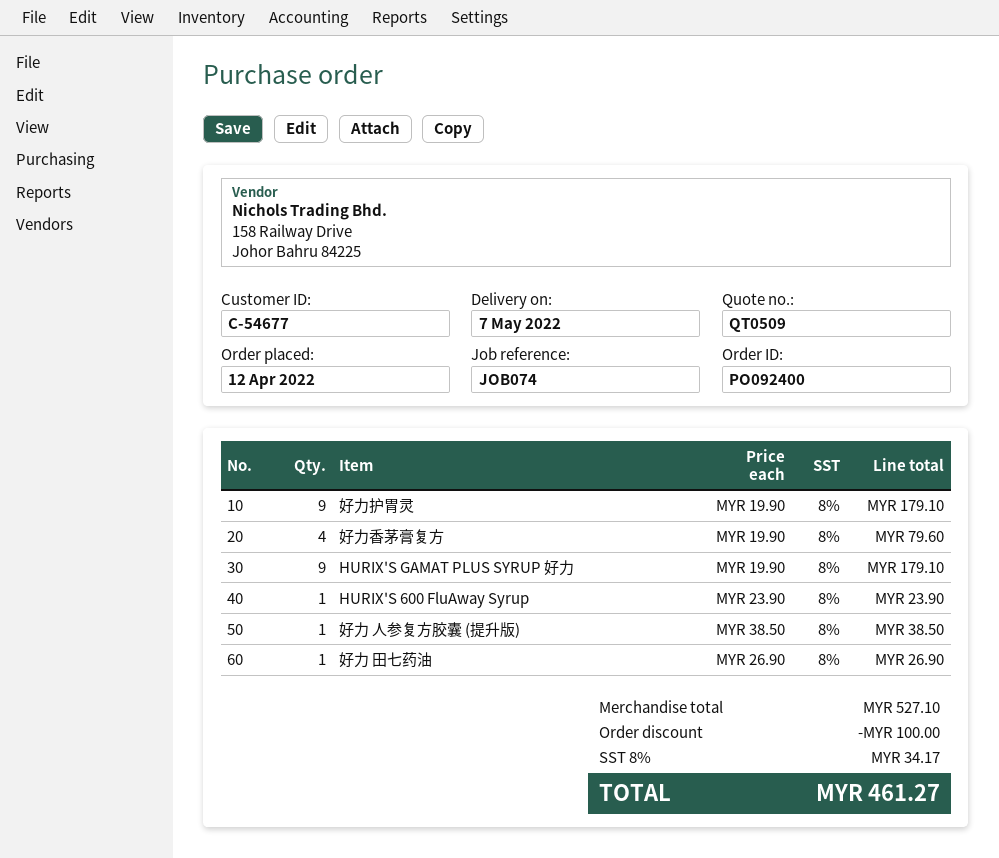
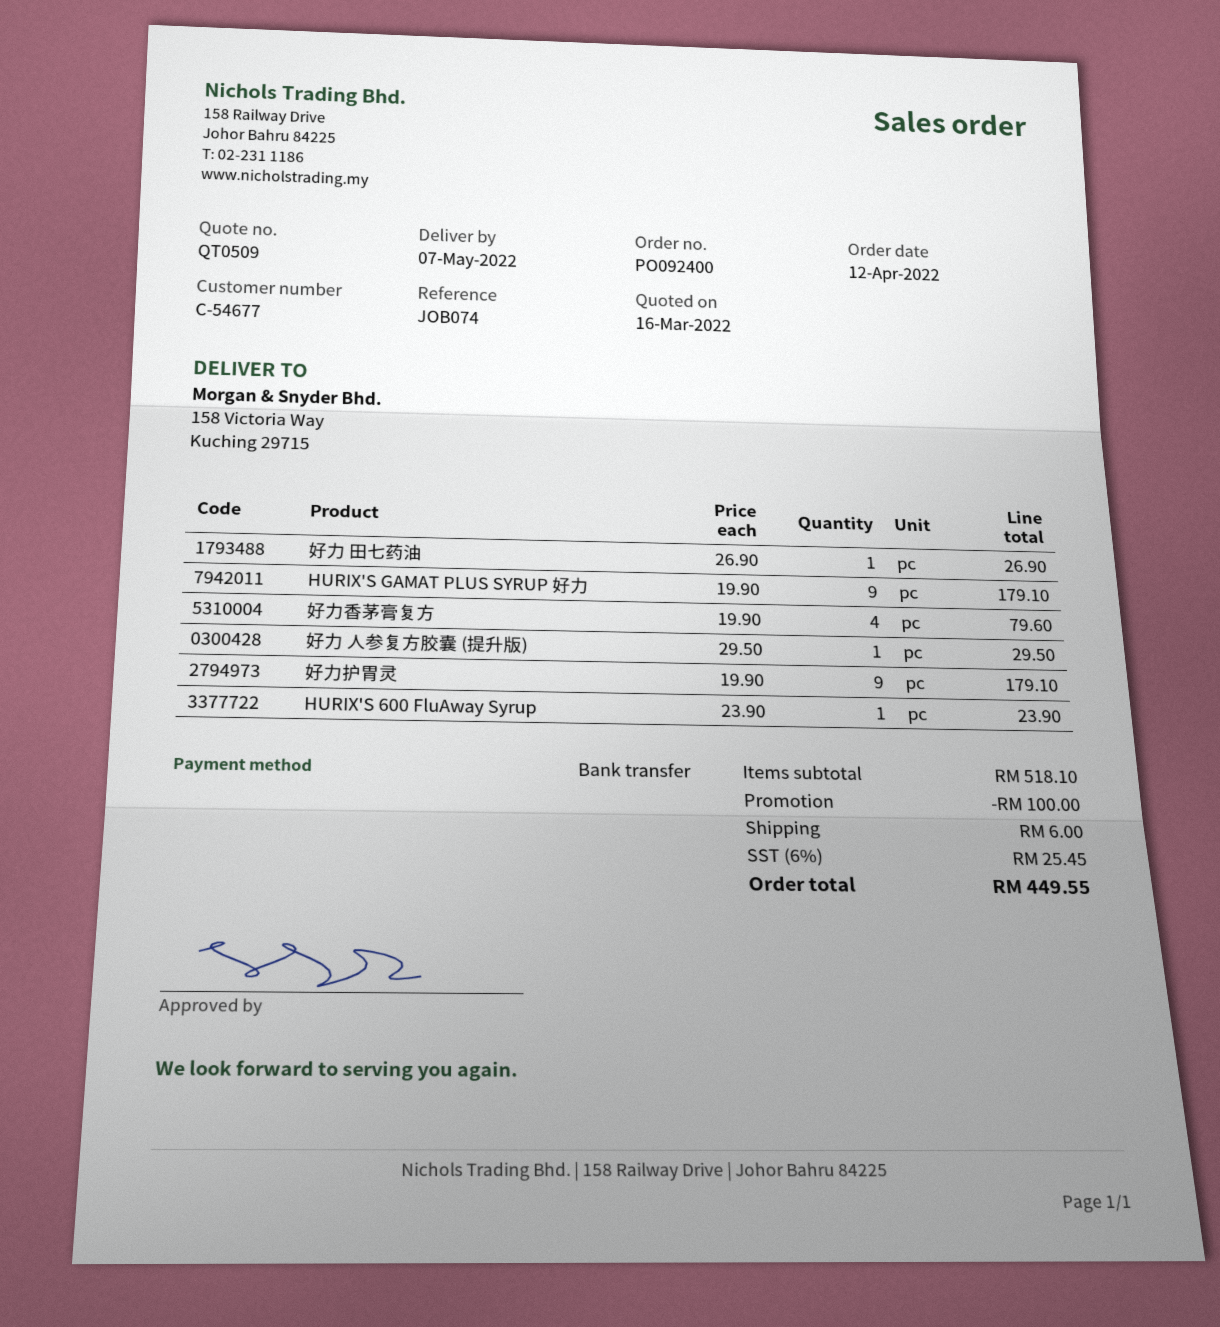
好力 人参复方胶囊 (提升版): 1 x 38.50 = 38.50 -> 1 x 29.50 = 29.50
subtotal: 527.10 -> 518.10
shipping: none -> 6.00
tax: 8% = 34.17 -> 6% = 25.45
total: 461.27 -> 449.55

